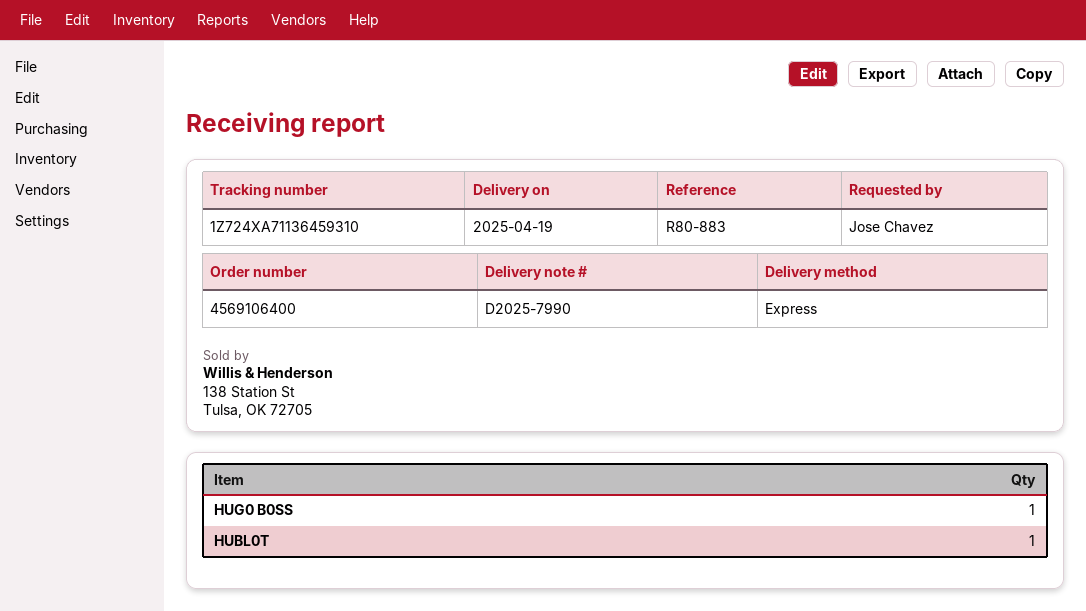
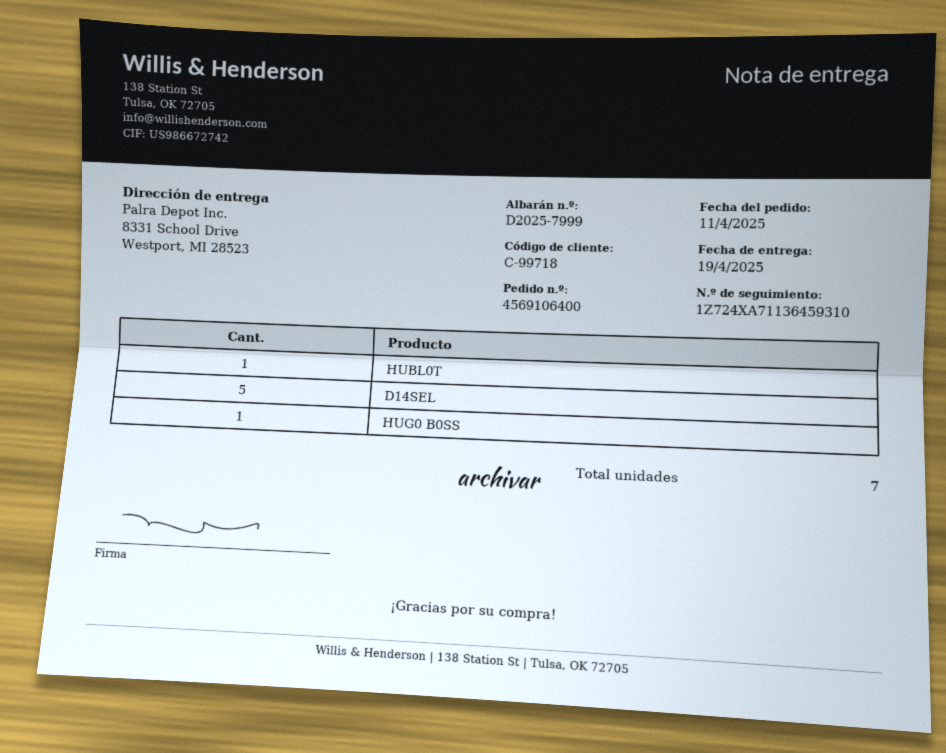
delivery note number: D2025-7990 -> D2025-7999
D14SEL: none -> 5

